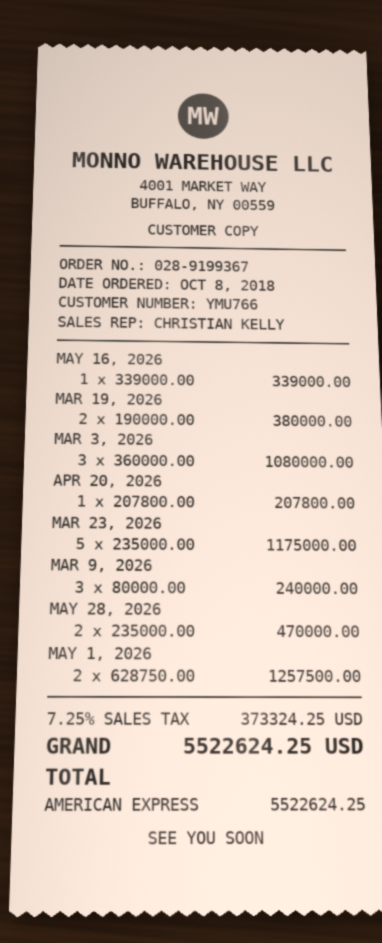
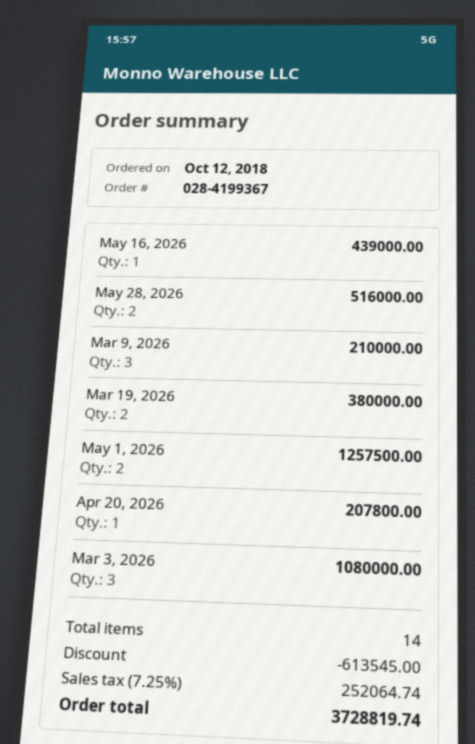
order number: 028-9199367 -> 028-4199367
order date: 2018-10-08 -> 2018-10-12
MAY 16, 2026: 1 for 339000.00 -> 1 for 439000.00
MAR 23, 2026: 5 for 1175000.00 -> none
MAR 9, 2026: 3 for 240000.00 -> 3 for 210000.00
MAY 28, 2026: 2 for 470000.00 -> 2 for 516000.00
discount: none -> 613545.00
tax: 7.25% = 373324.25 -> 7.25% = 252064.74
total: 5522624.25 -> 3728819.74

